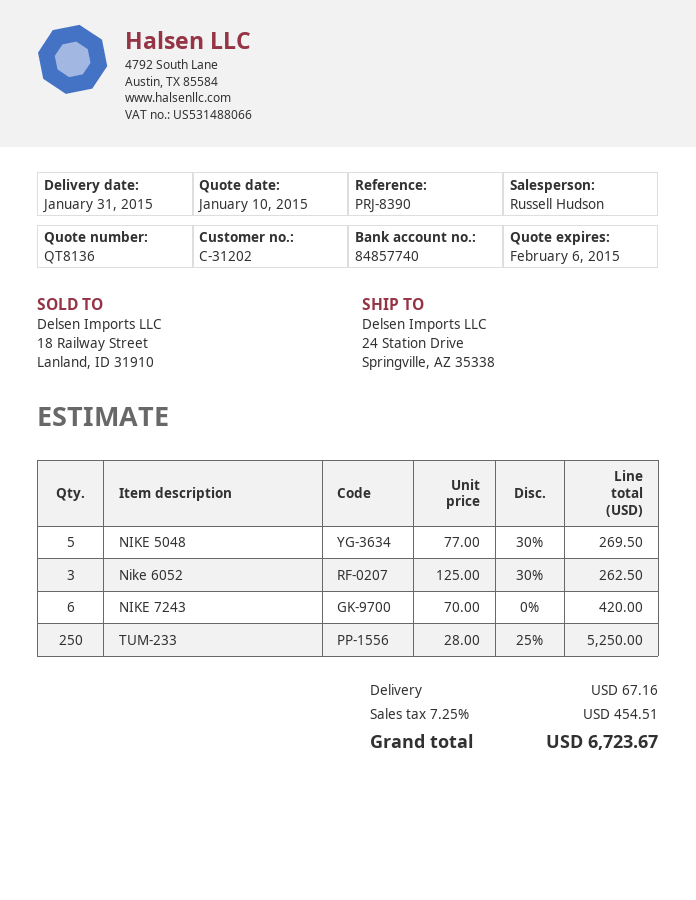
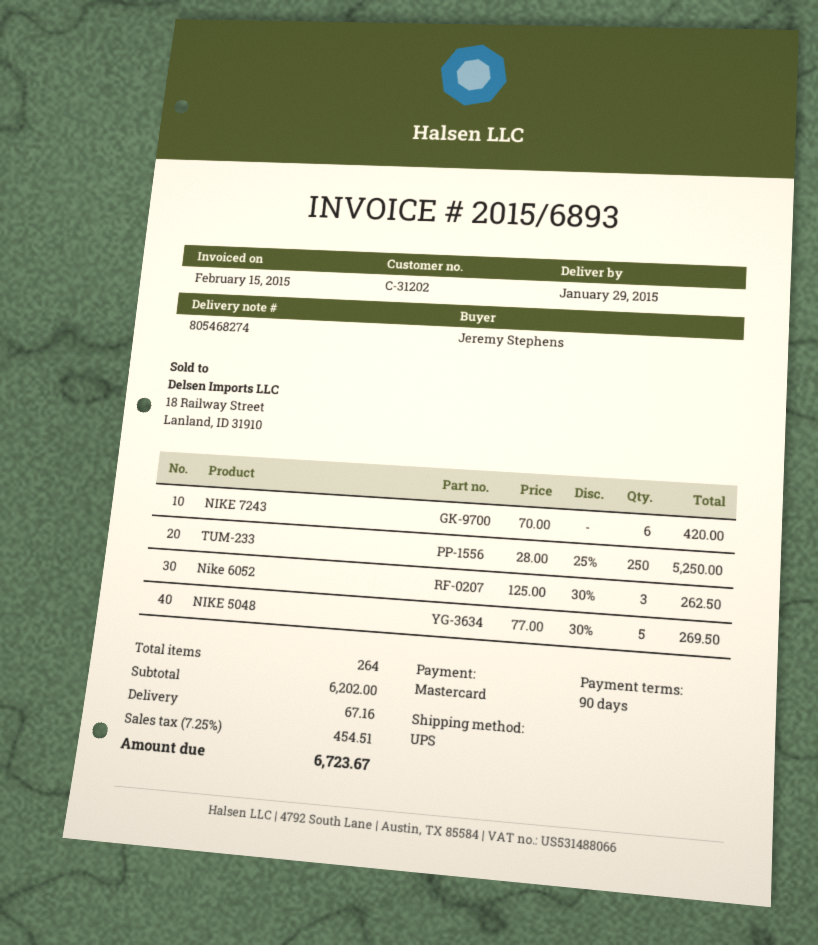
delivery date: 2015-01-31 -> 2015-01-29

